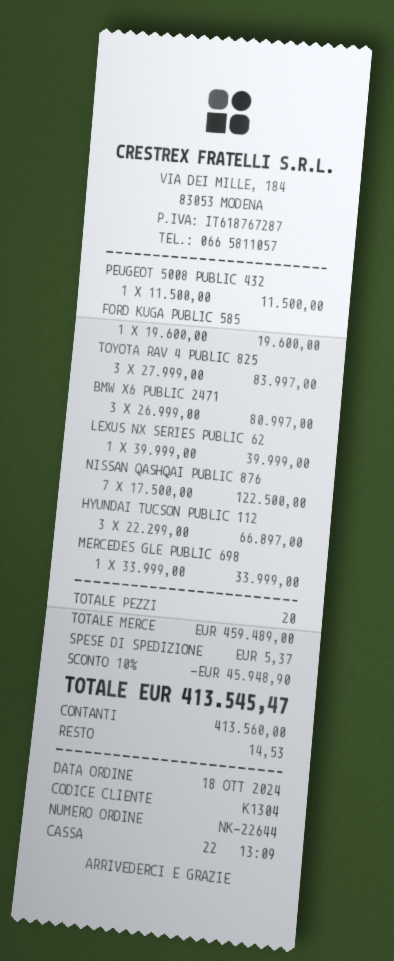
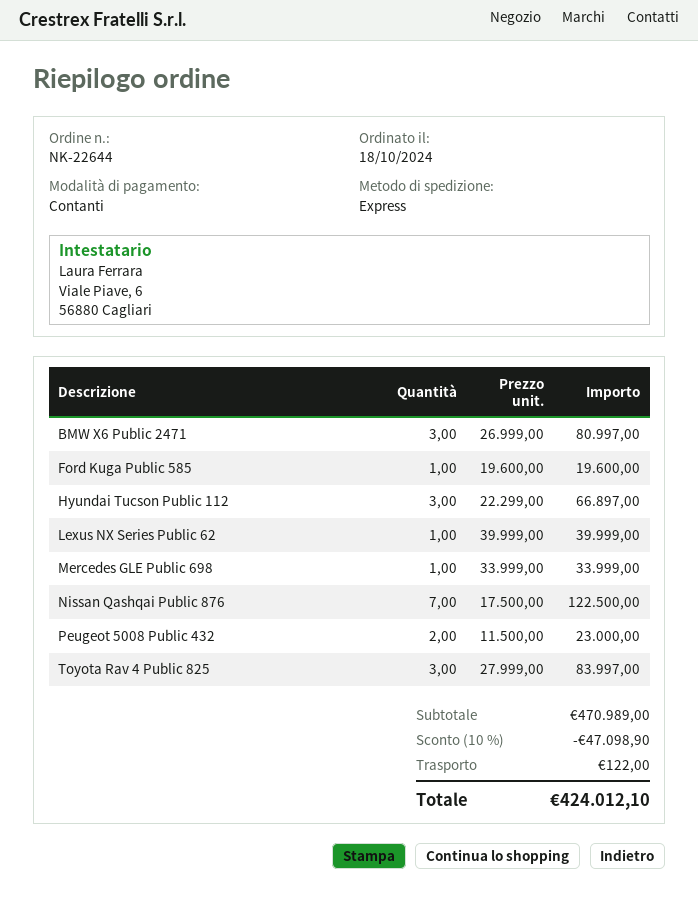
PEUGEOT 5008 PUBLIC 432: 1 x 11500.00 = 11500.00 -> 2 x 11500.00 = 23000.00
subtotal: 459489.00 -> 470989.00
discount: 10% = 45948.90 -> 10% = 47098.90
shipping: 5.37 -> 122.00
total: 413545.47 -> 424012.10

